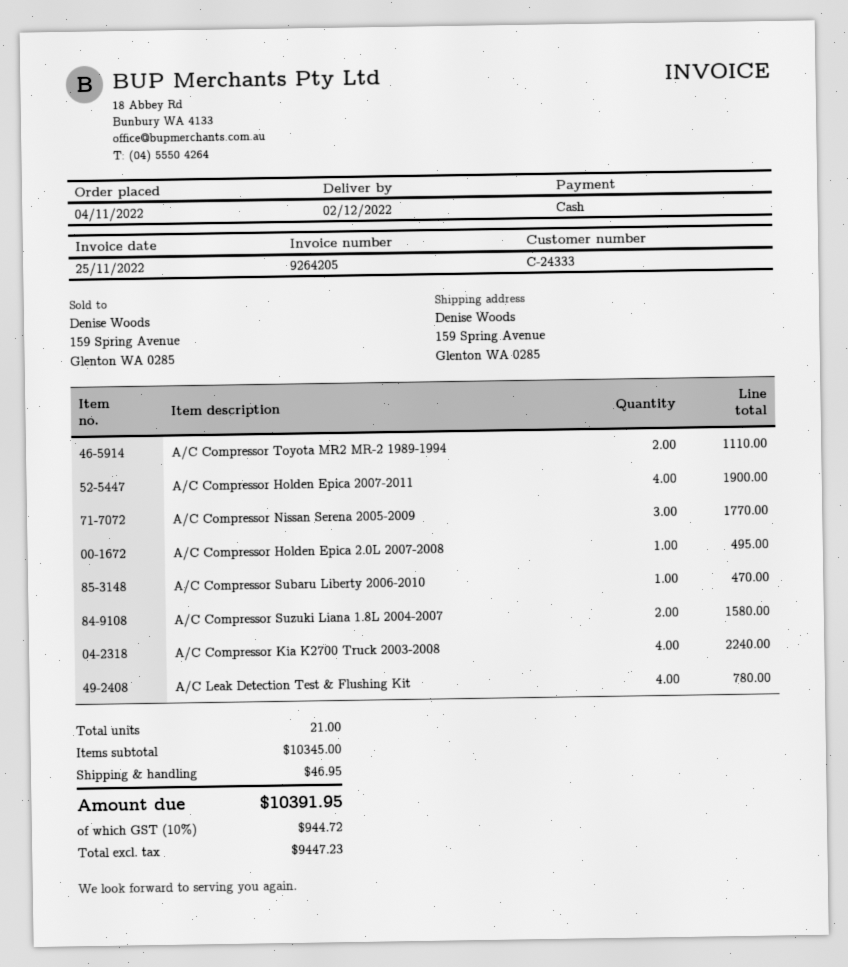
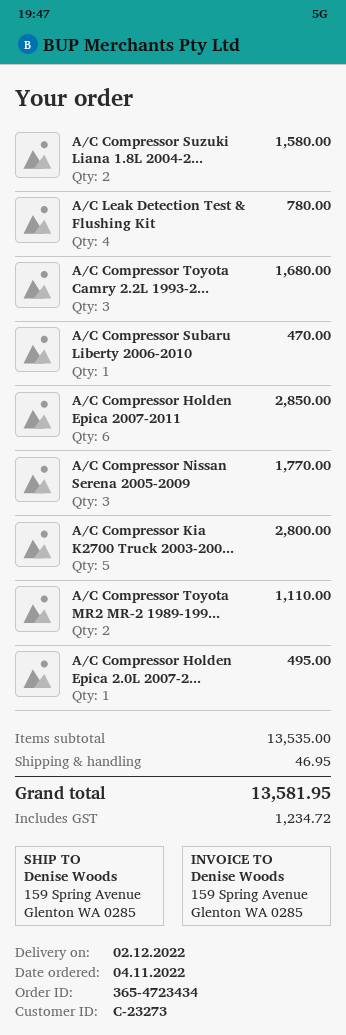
customer number: C-24333 -> C-23273
A/C Compressor Holden Epica 2007-2011: 4 for 1900.00 -> 6 for 2850.00
A/C Compressor Kia K2700 Truck 2003-2008: 4 for 2240.00 -> 5 for 2800.00
A/C Compressor Toyota Camry 2.2L 1993-2...: none -> 3 for 1680.00
subtotal: 10345.00 -> 13535.00
tax: 944.72 -> 1234.72
total: 10391.95 -> 13581.95

